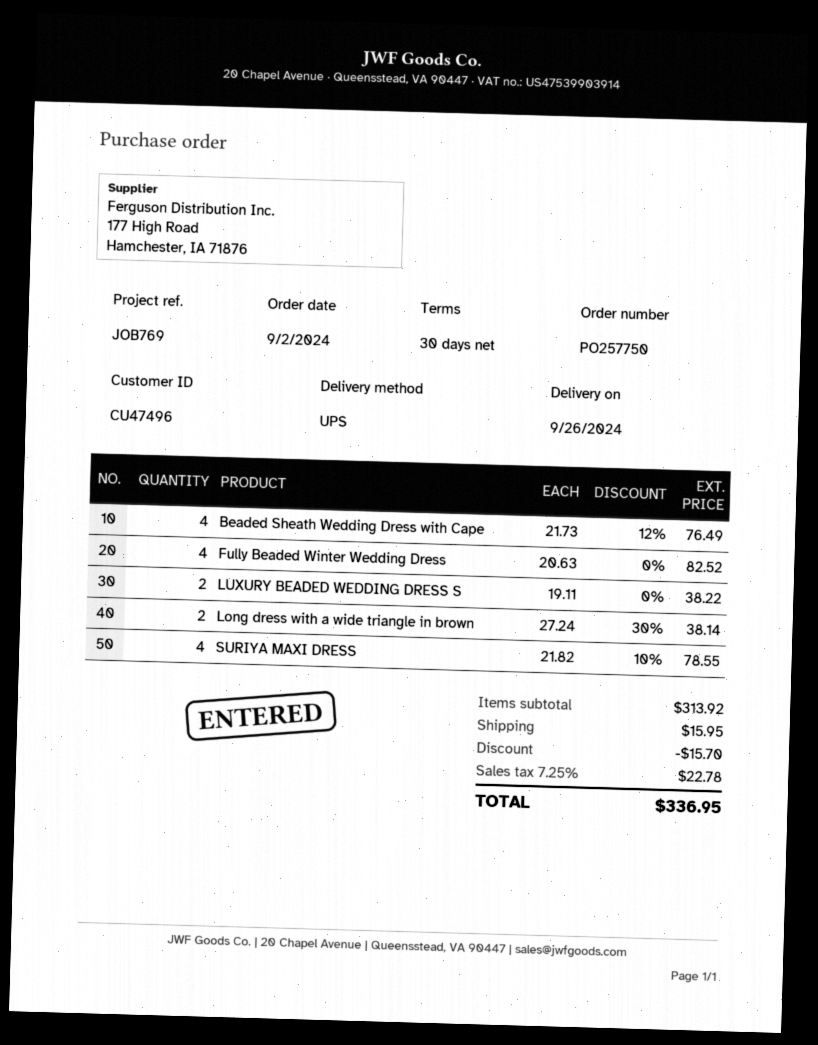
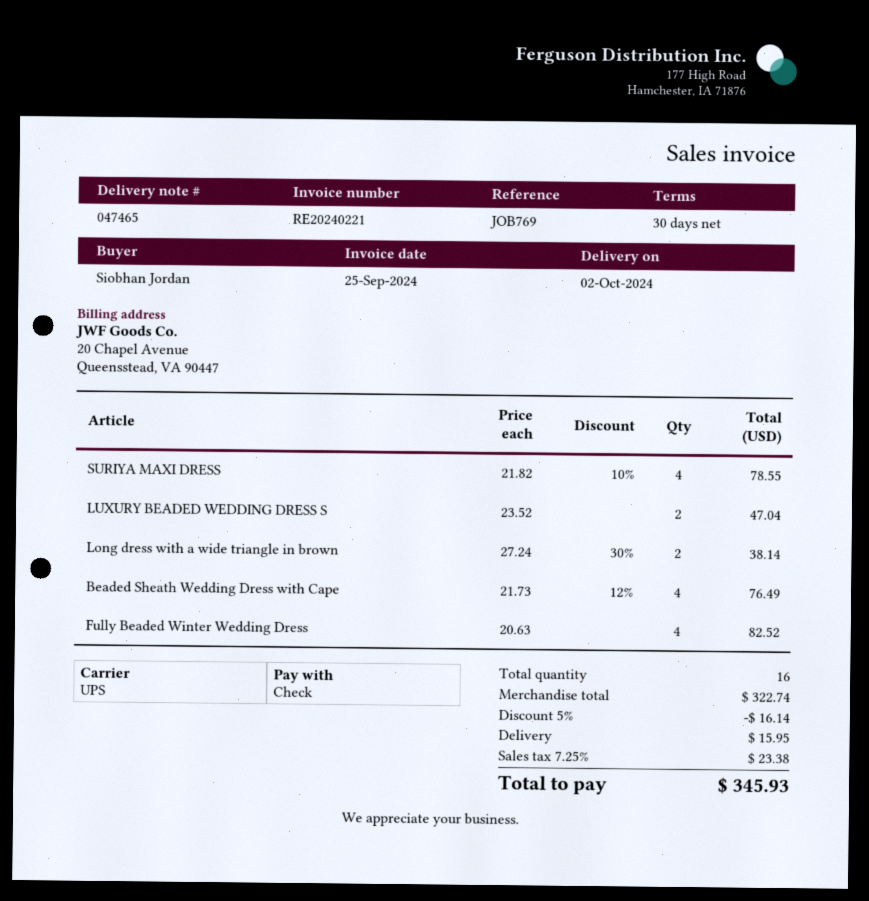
delivery date: 2024-09-26 -> 2024-10-02
LUXURY BEADED WEDDING DRESS S: 2 x 19.11 = 38.22 -> 2 x 23.52 = 47.04
subtotal: 313.92 -> 322.74
discount: 15.70 -> 16.14
tax: 7.25% = 22.78 -> 7.25% = 23.38
total: 336.95 -> 345.93

